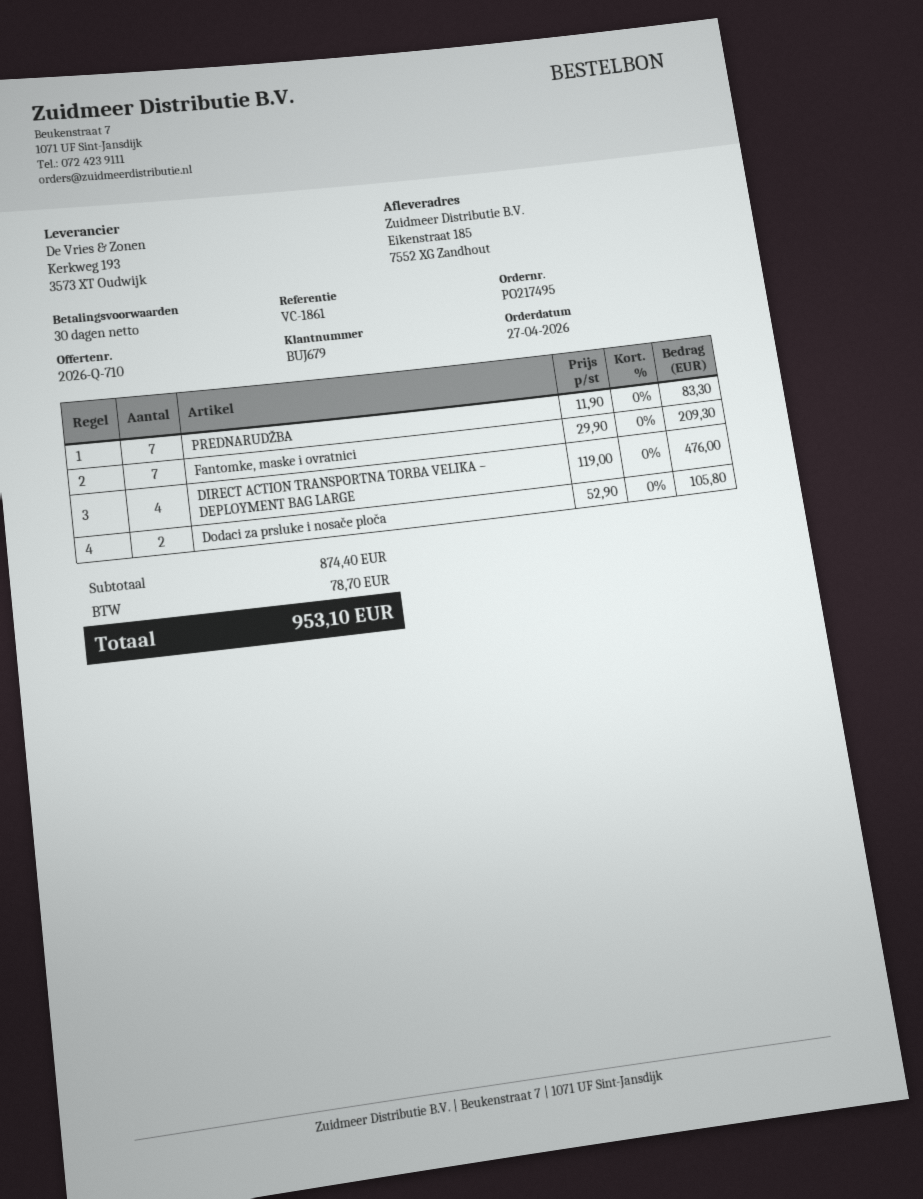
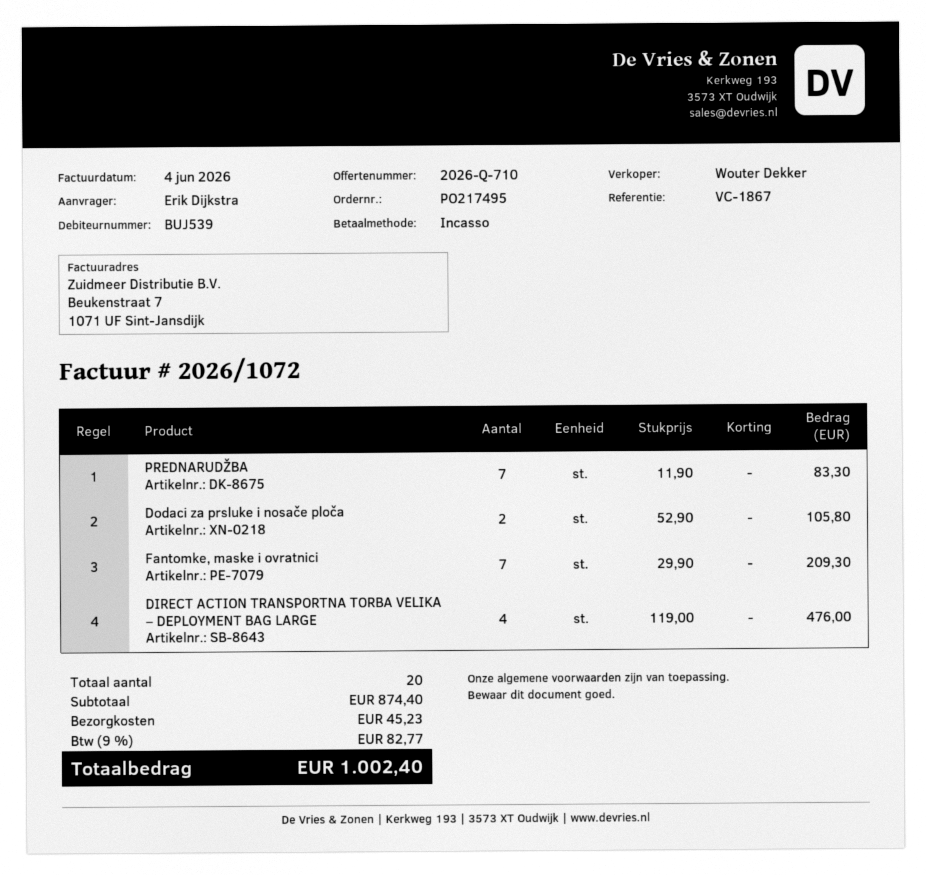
customer number: BUJ679 -> BUJ539
reference: VC-1861 -> VC-1867
shipping: none -> 45.23
tax: 78.70 -> 82.77
total: 953.10 -> 1002.40

